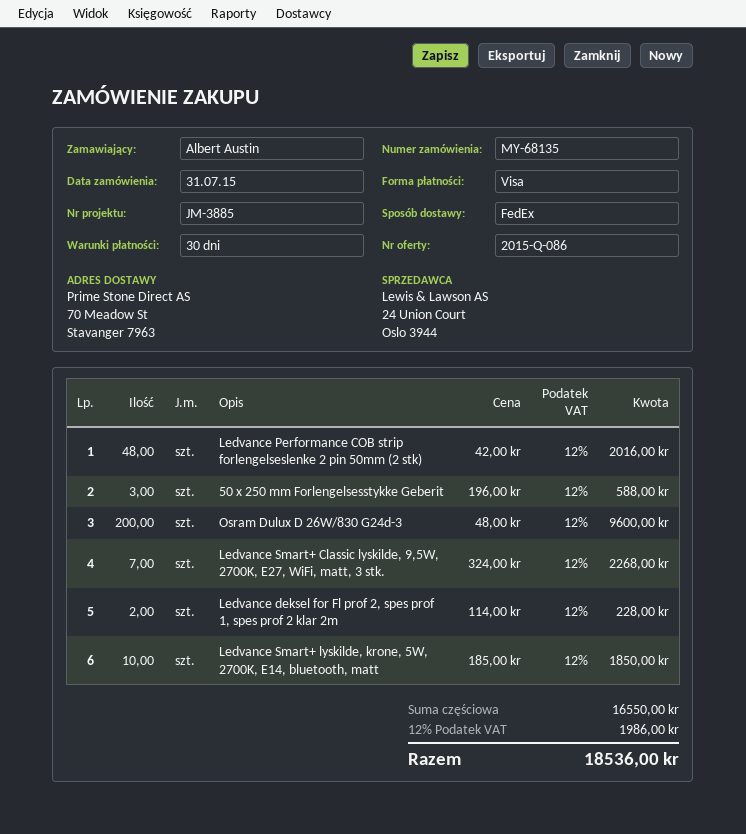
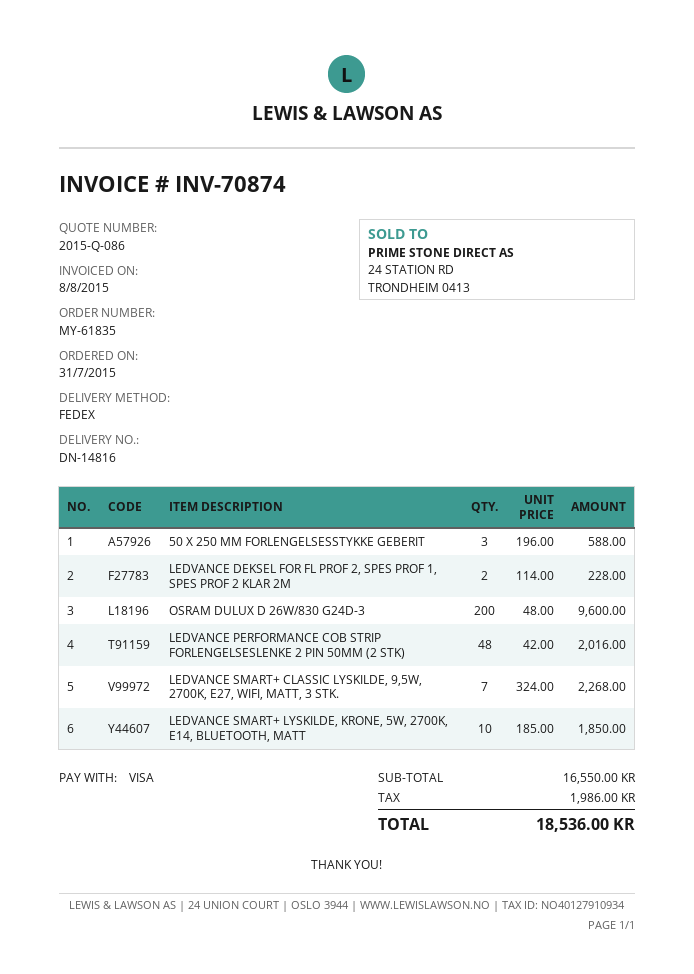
order number: MY-68135 -> MY-61835

